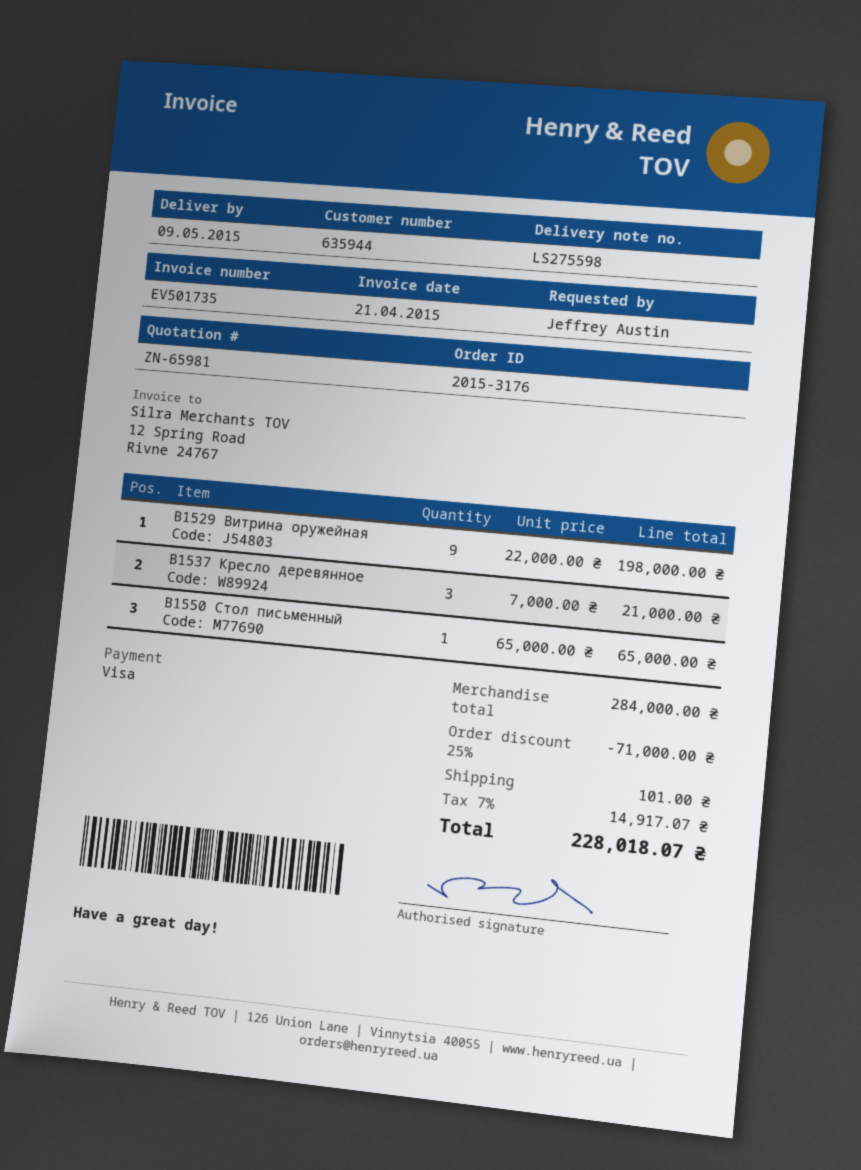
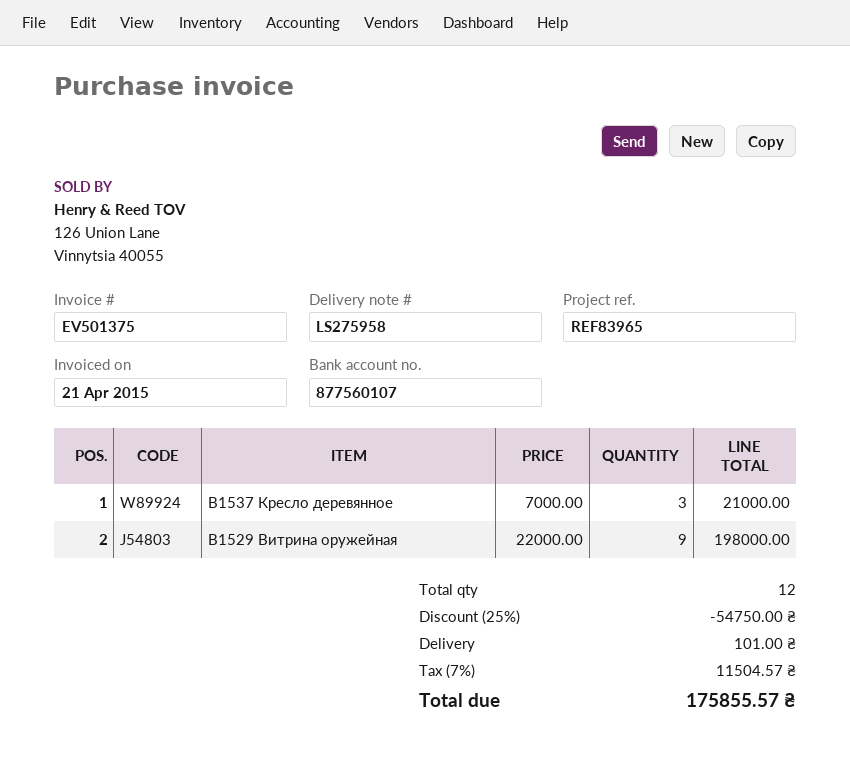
delivery note number: LS275598 -> LS275958
invoice number: EV501735 -> EV501375
В1550 Стол письменный: 1 x 65000.00 = 65000.00 -> none
discount: 25% = 71000.00 -> 25% = 54750.00
tax: 7% = 14917.07 -> 7% = 11504.57
total: 228018.07 -> 175855.57

